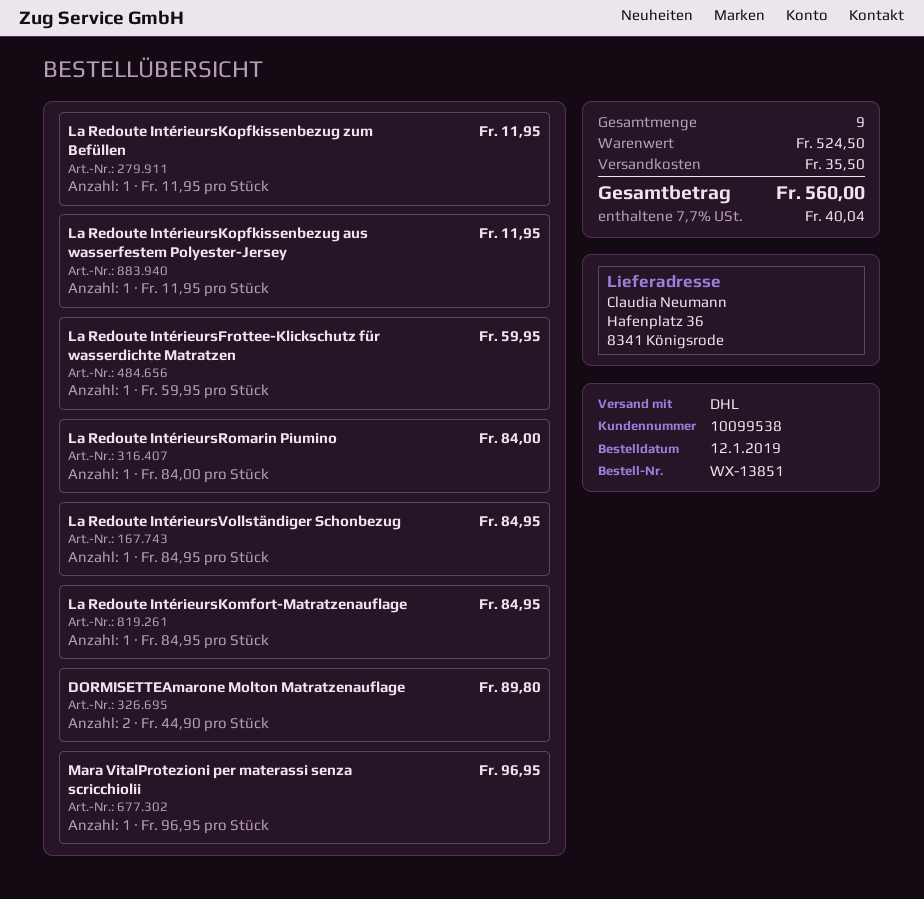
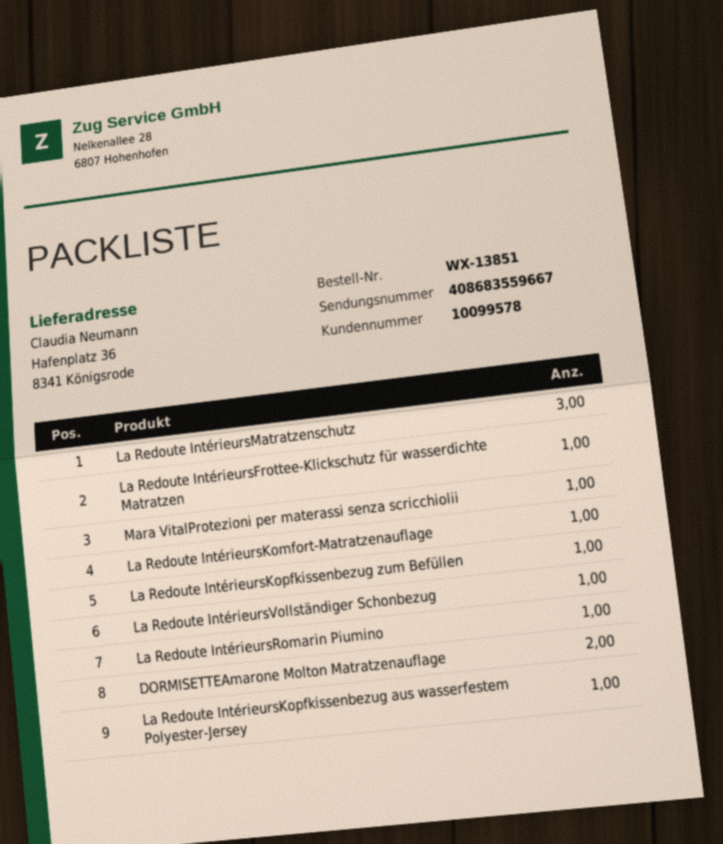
customer number: 10099538 -> 10099578
La Redoute IntérieursMatratzenschutz: none -> 3

